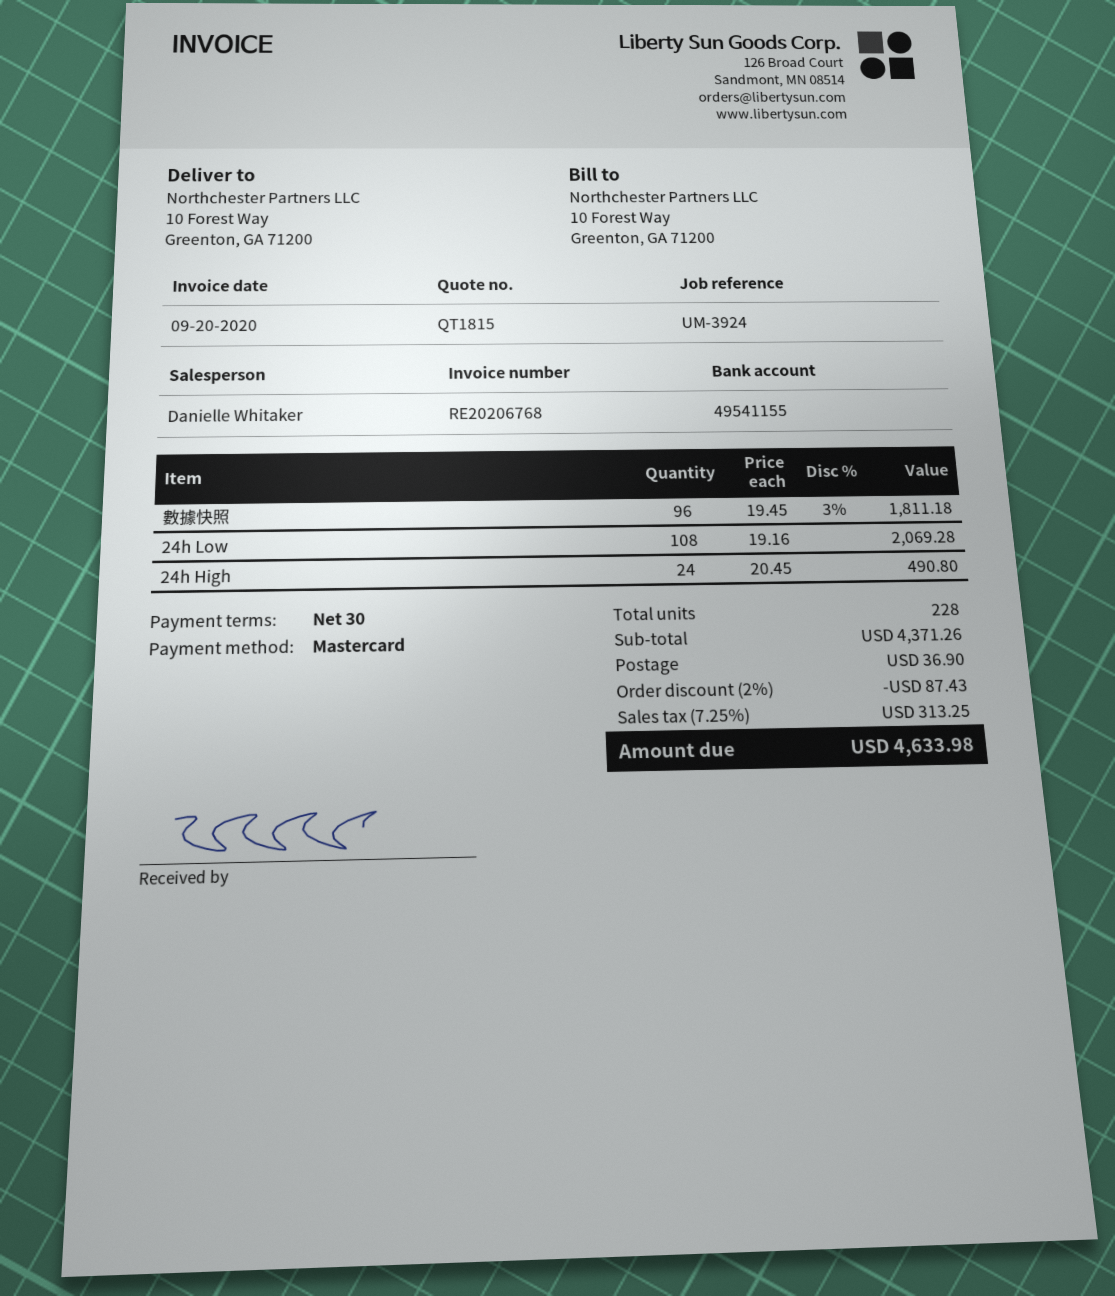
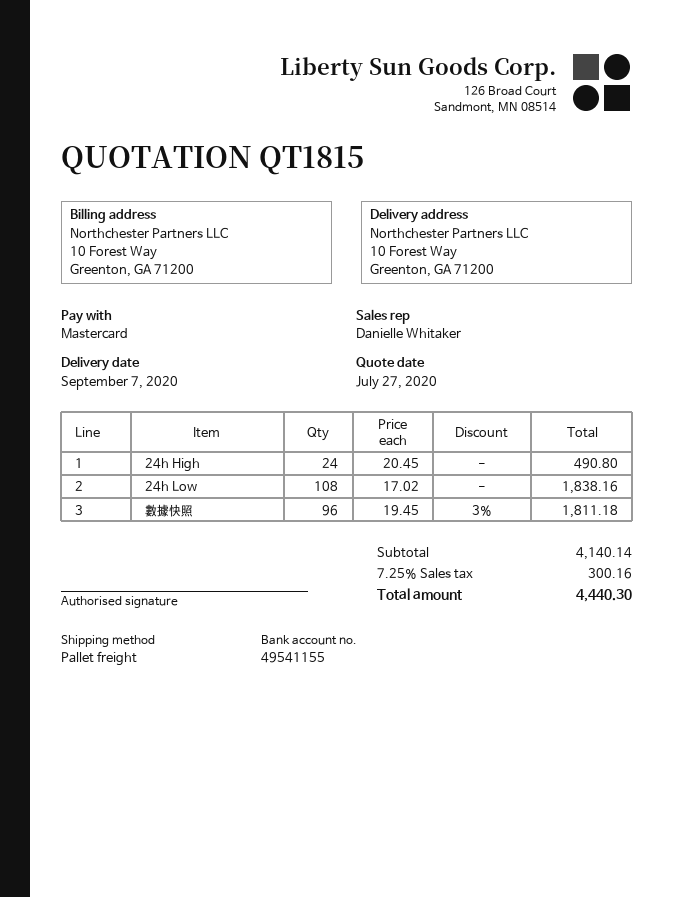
24h Low: 108 x 19.16 = 2069.28 -> 108 x 17.02 = 1838.16
subtotal: 4371.26 -> 4140.14
discount: 2% = 87.43 -> none
shipping: 36.90 -> none
tax: 7.25% = 313.25 -> 7.25% = 300.16
total: 4633.98 -> 4440.30

